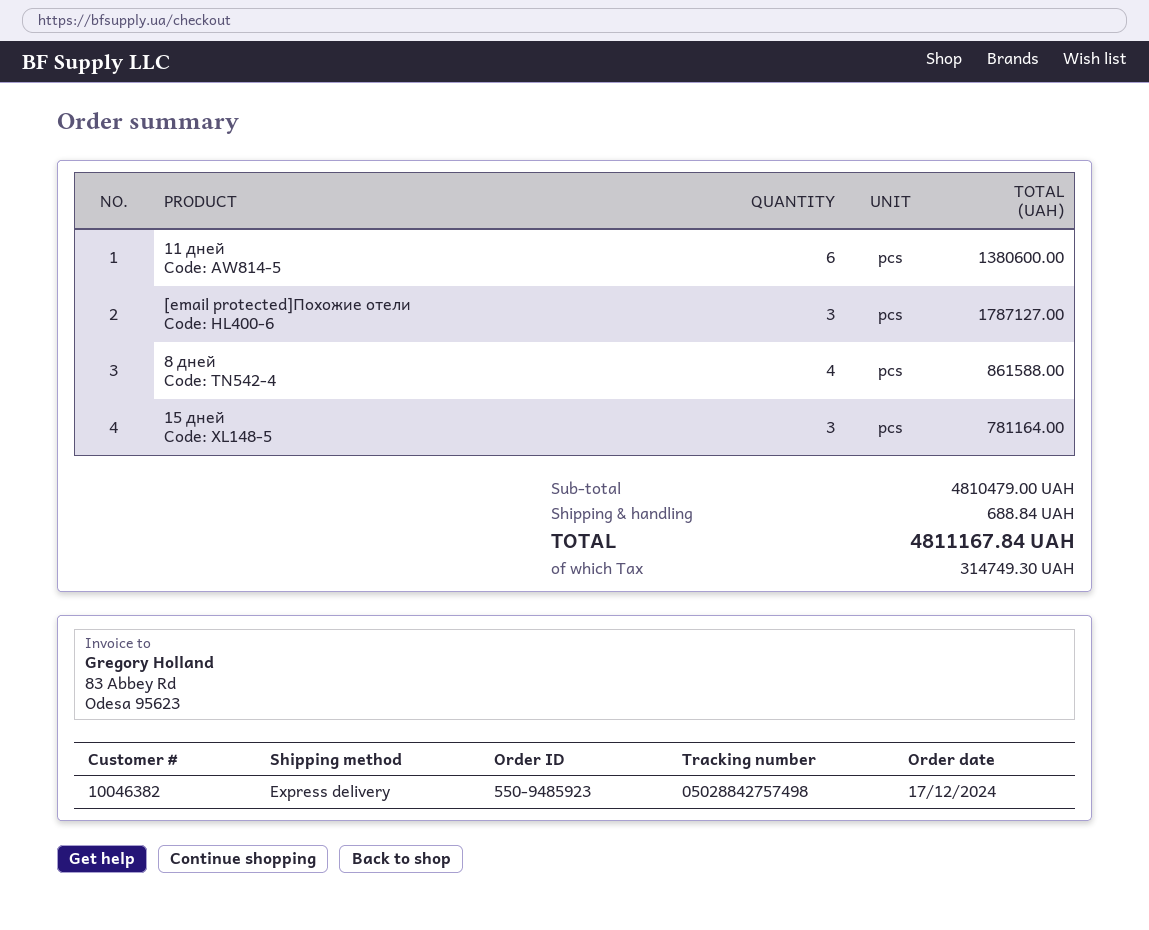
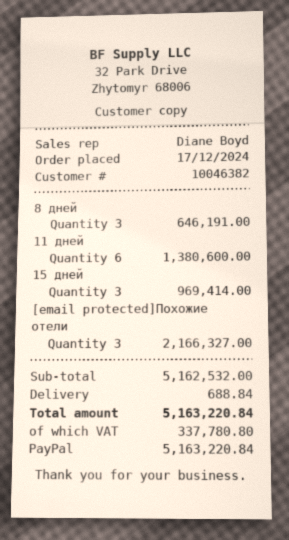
[email protected]Похожие отели: 3 for 1787127.00 -> 3 for 2166327.00
8 дней: 4 for 861588.00 -> 3 for 646191.00
15 дней: 3 for 781164.00 -> 3 for 969414.00
subtotal: 4810479.00 -> 5162532.00
tax: 314749.30 -> 337780.80
total: 4811167.84 -> 5163220.84

